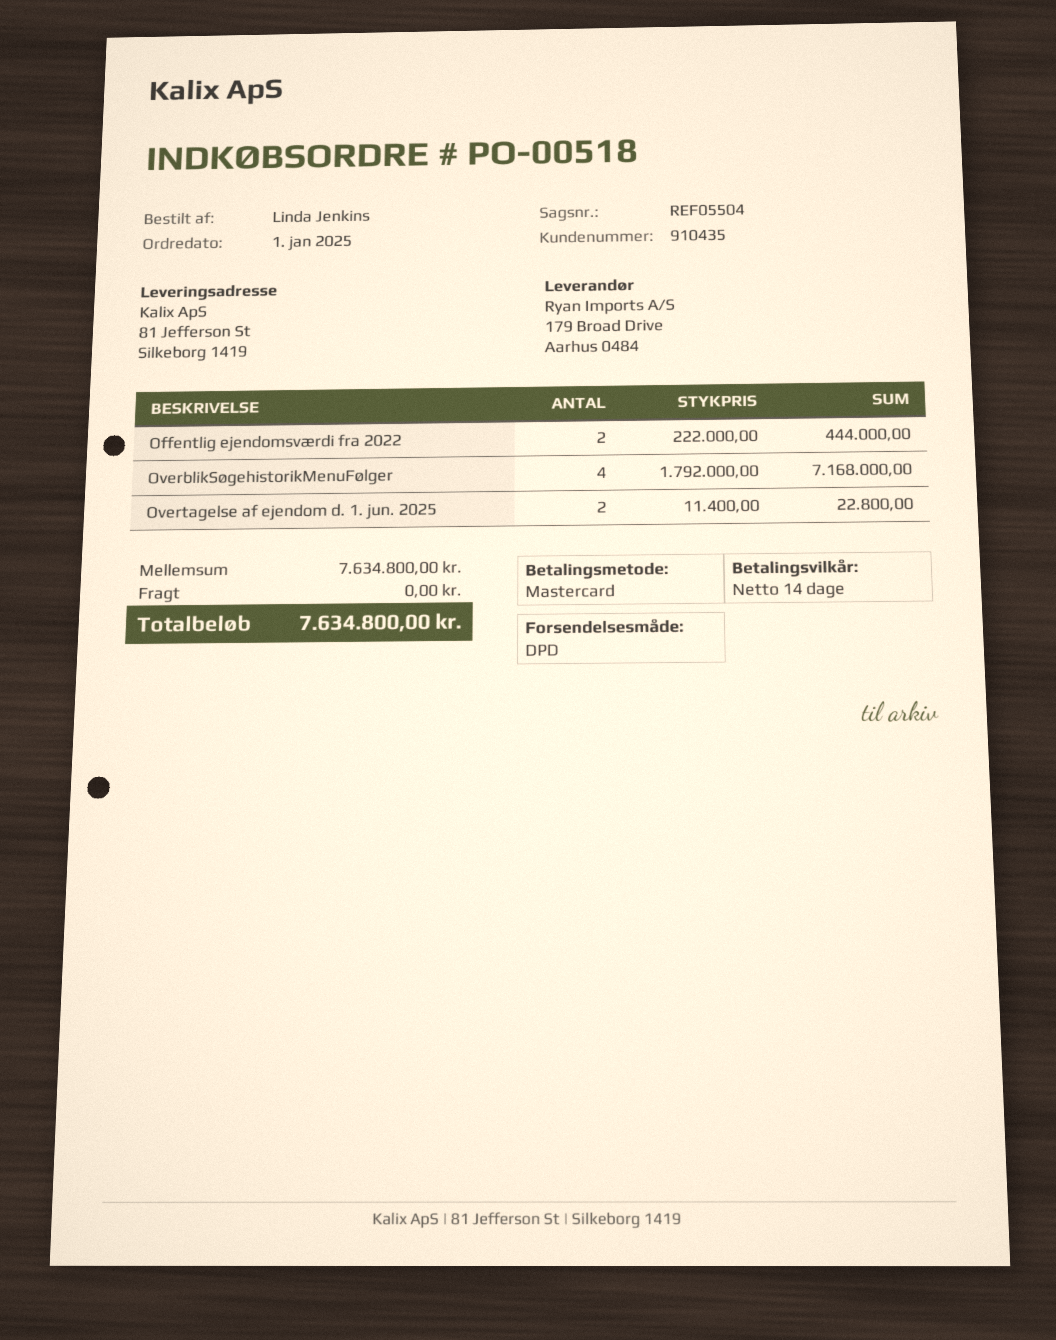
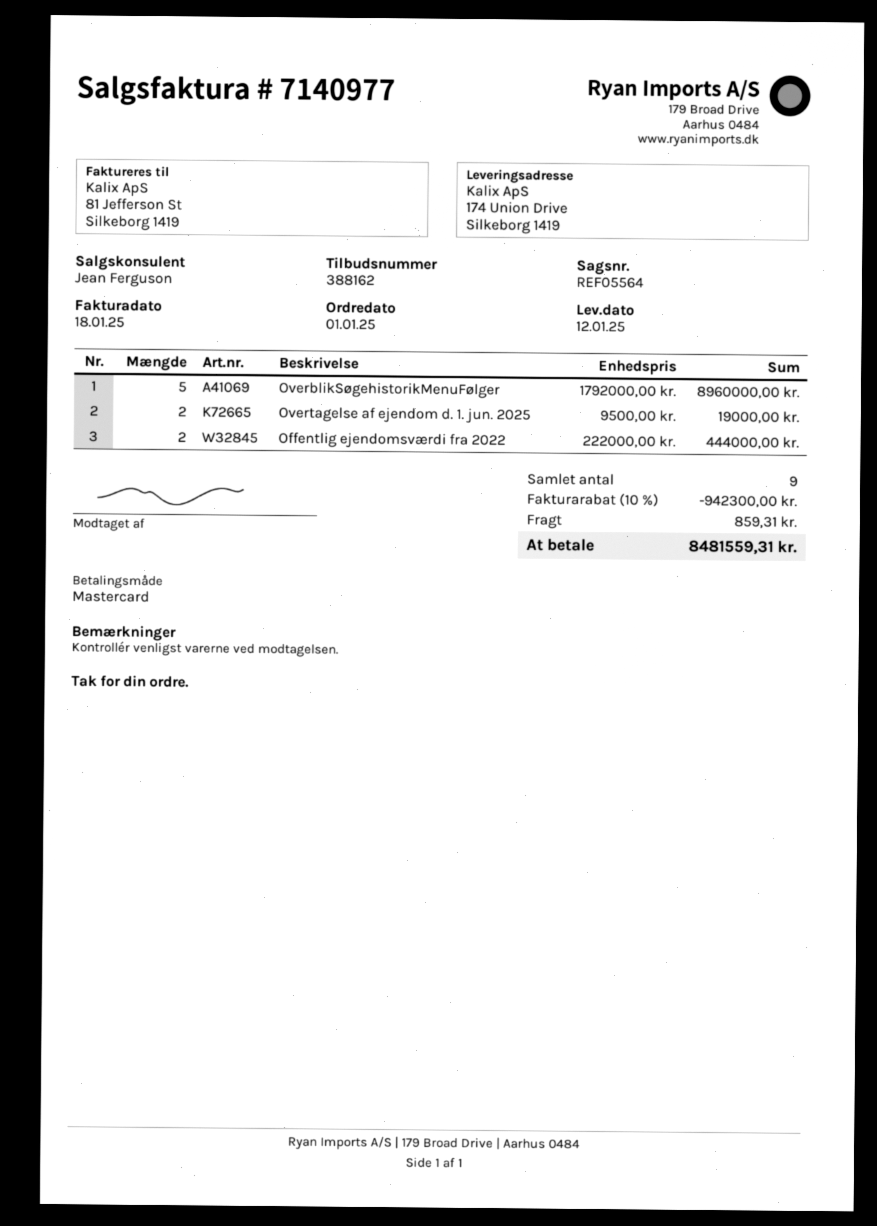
reference: REF05504 -> REF05564
ship to: 81 Jefferson St, Silkeborg 1419 -> 174 Union Drive, Silkeborg 1419
OverblikSøgehistorikMenuFølger: 4 x 1792000.00 = 7168000.00 -> 5 x 1792000.00 = 8960000.00
Overtagelse af ejendom d. 1. jun. 2025: 2 x 11400.00 = 22800.00 -> 2 x 9500.00 = 19000.00
discount: none -> 10% = 942300.00
shipping: 0.00 -> 859.31
total: 7634800.00 -> 8481559.31

